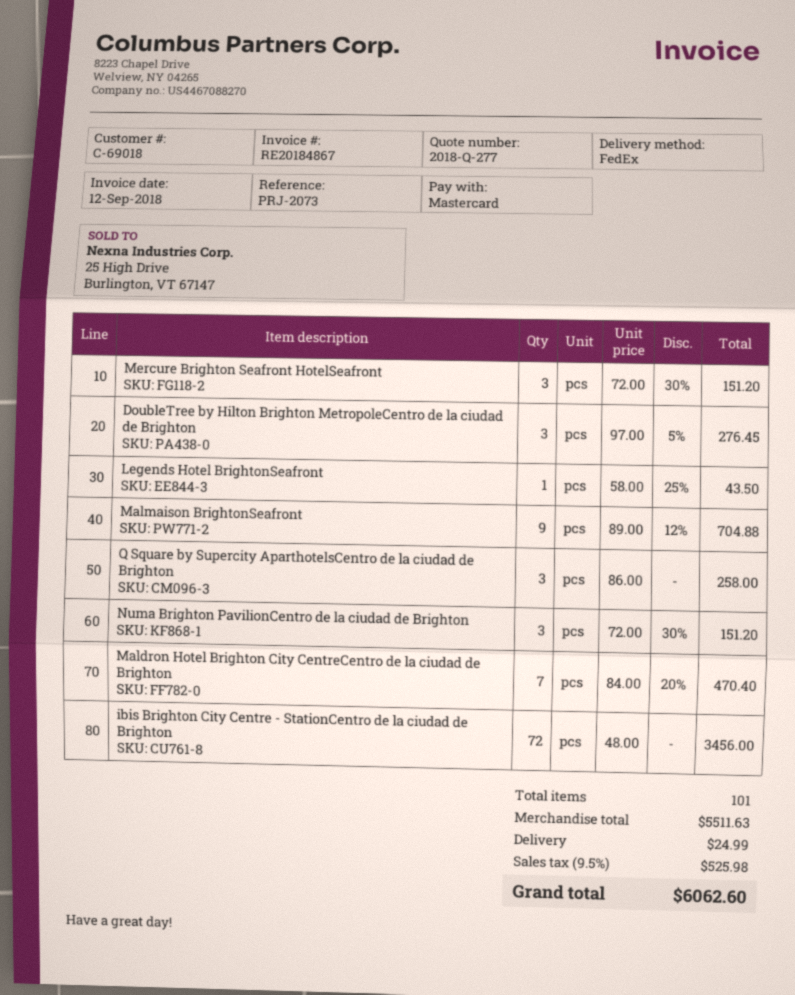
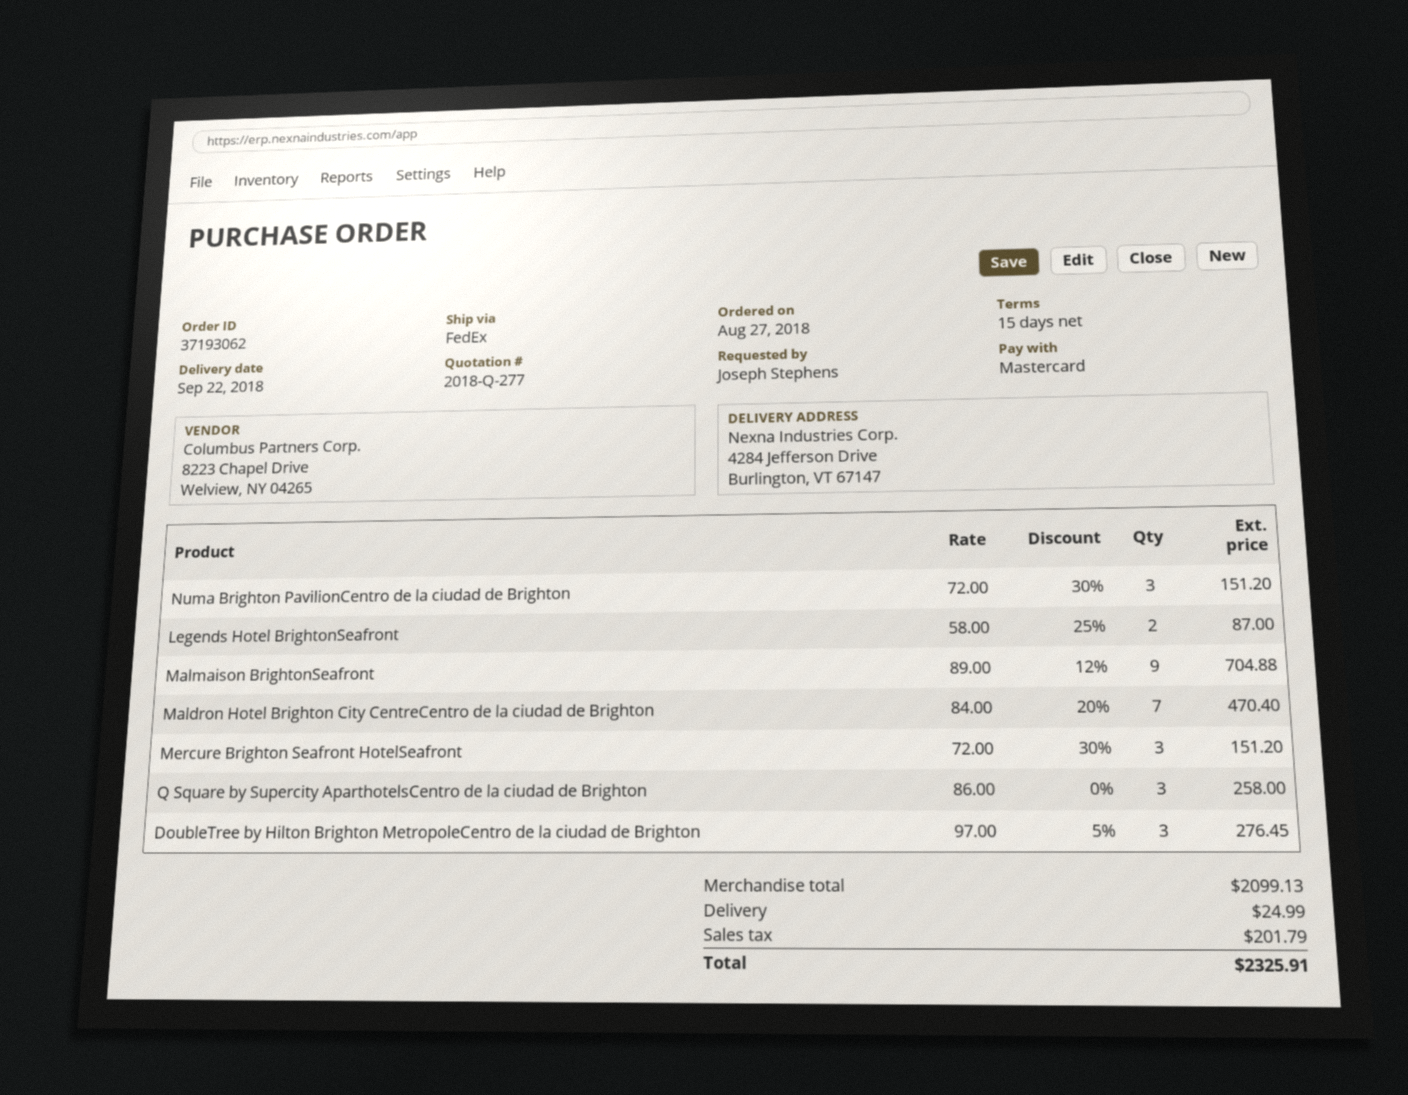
Legends Hotel BrightonSeafront: 1 x 58.00 - 25% = 43.50 -> 2 x 58.00 - 25% = 87.00
ibis Brighton City Centre - StationCentro de la ciudad de Brighton: 72 x 48.00 = 3456.00 -> none
subtotal: 5511.63 -> 2099.13
tax: 525.98 -> 201.79
total: 6062.60 -> 2325.91

